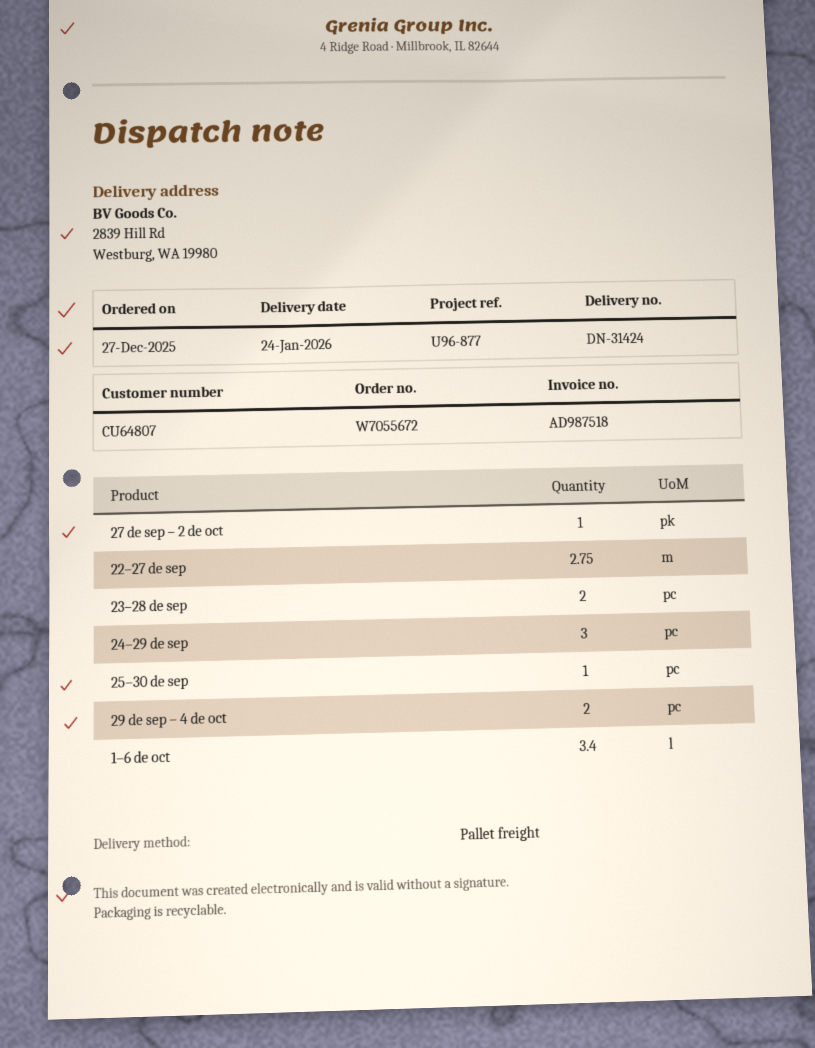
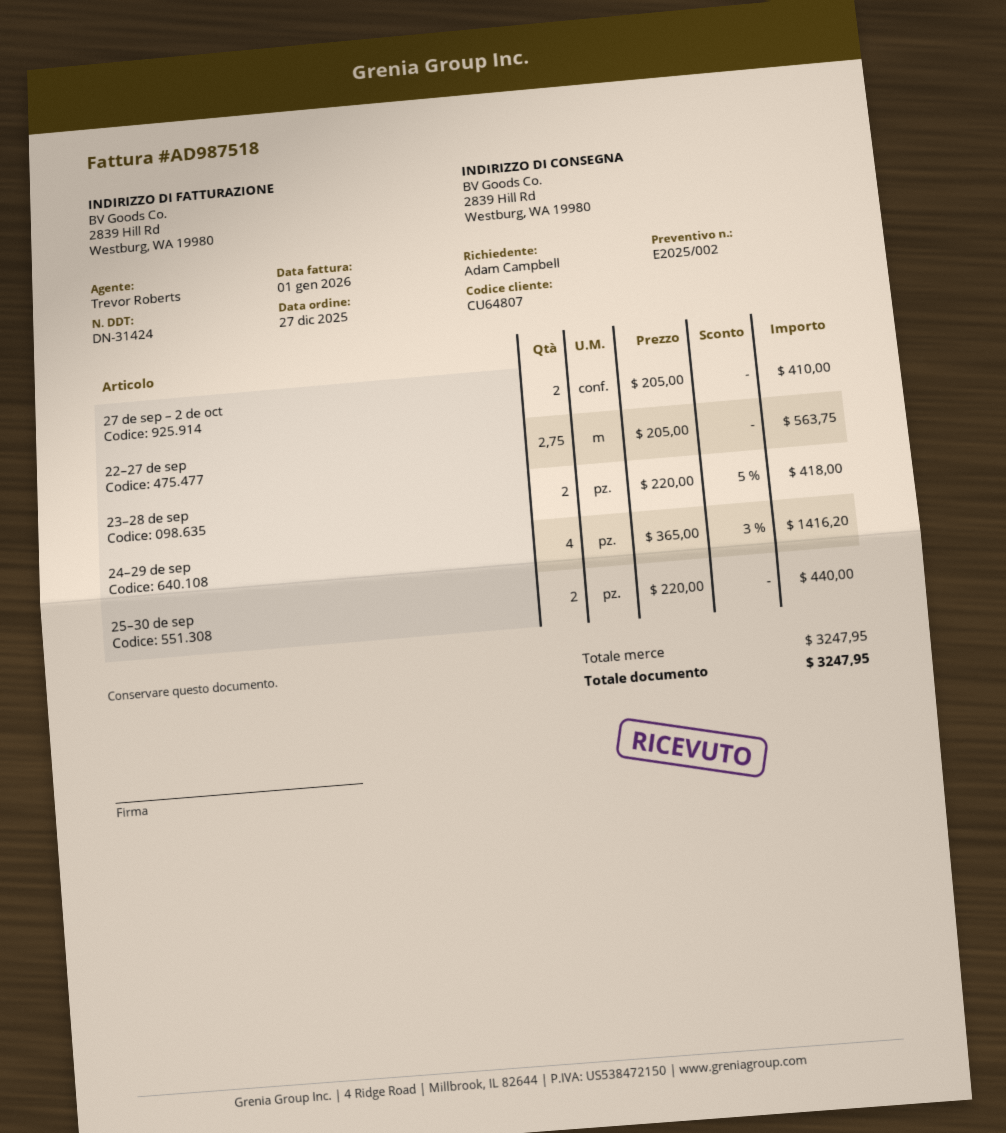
27 de sep – 2 de oct: 1 -> 2
24–29 de sep: 3 -> 4
25–30 de sep: 1 -> 2
29 de sep – 4 de oct: 2 -> none
1–6 de oct: 3.4 -> none

